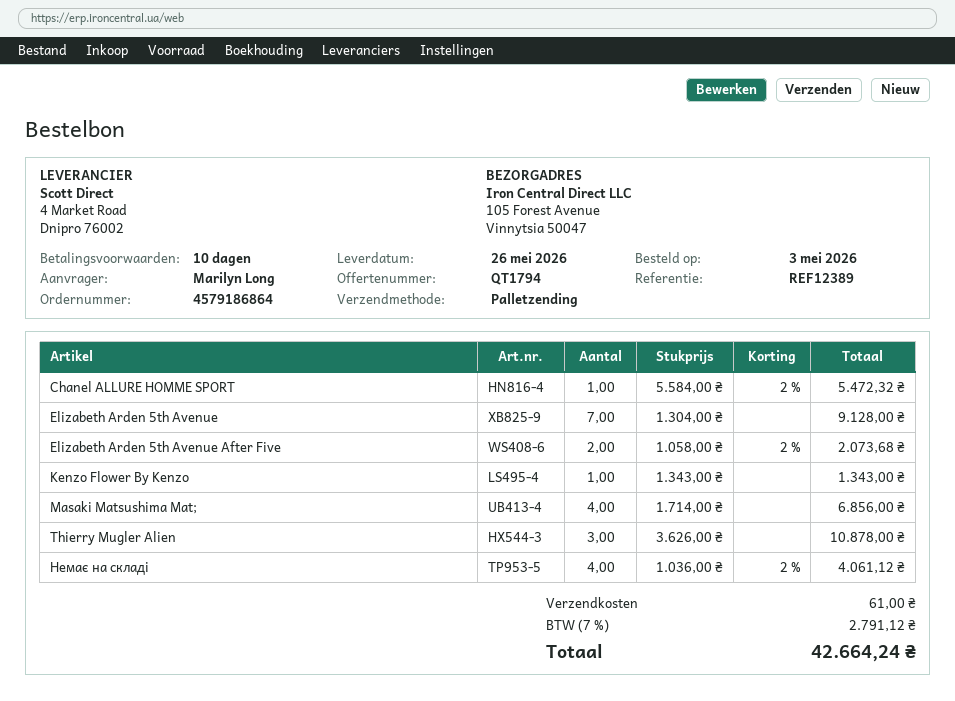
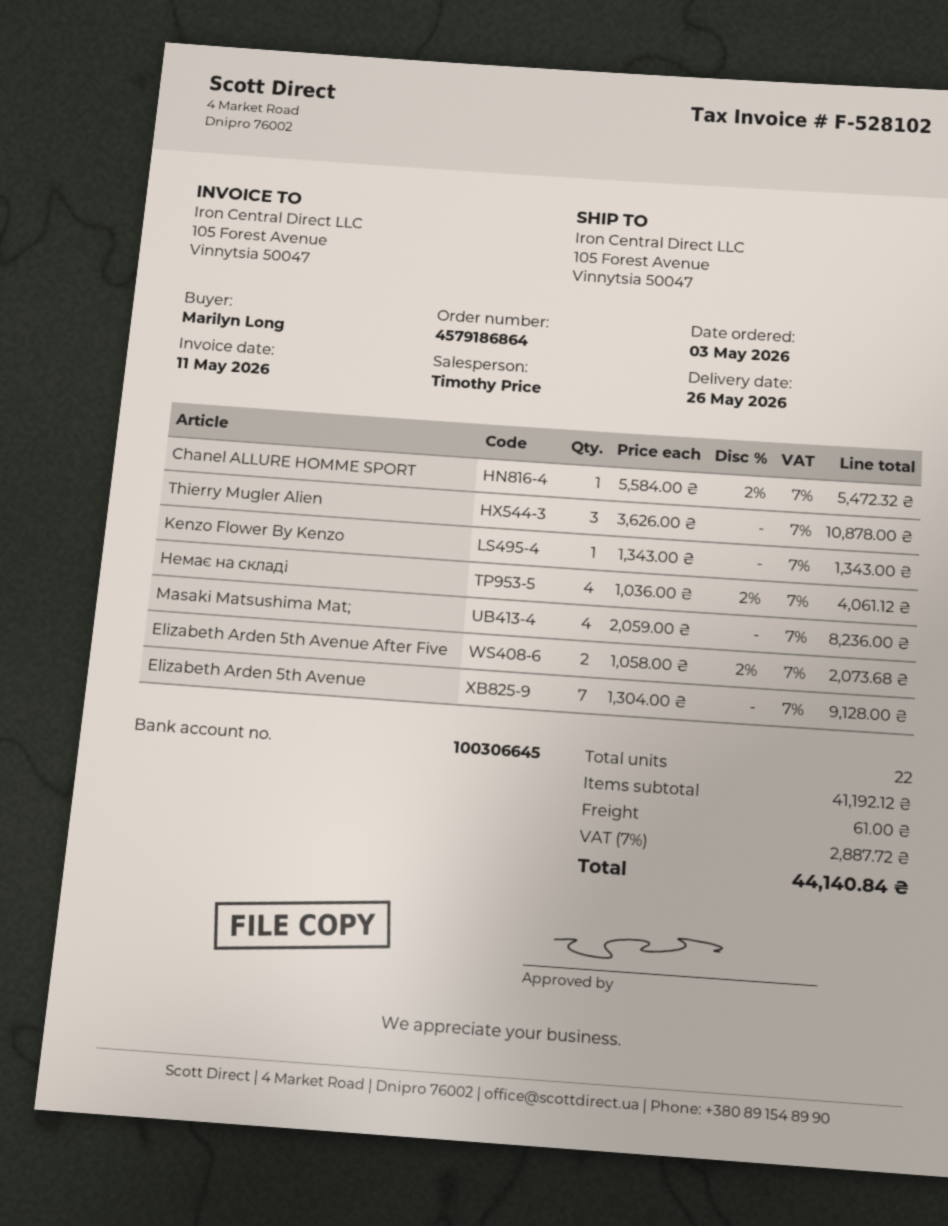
Masaki Matsushima Mat;: 4 x 1714.00 = 6856.00 -> 4 x 2059.00 = 8236.00
tax: 7% = 2791.12 -> 7% = 2887.72
total: 42664.24 -> 44140.84

